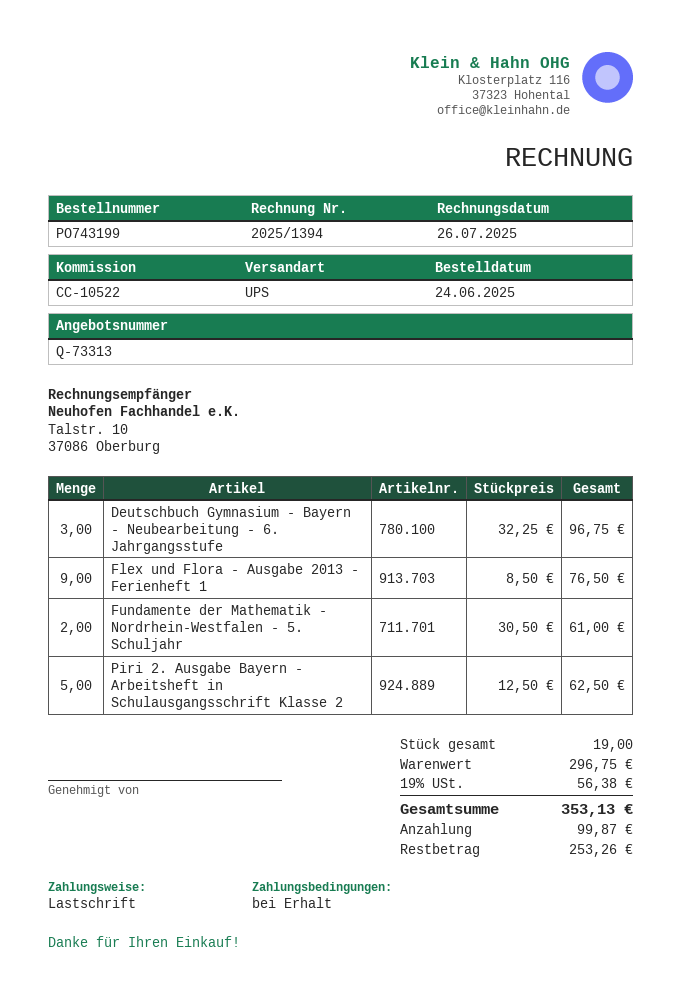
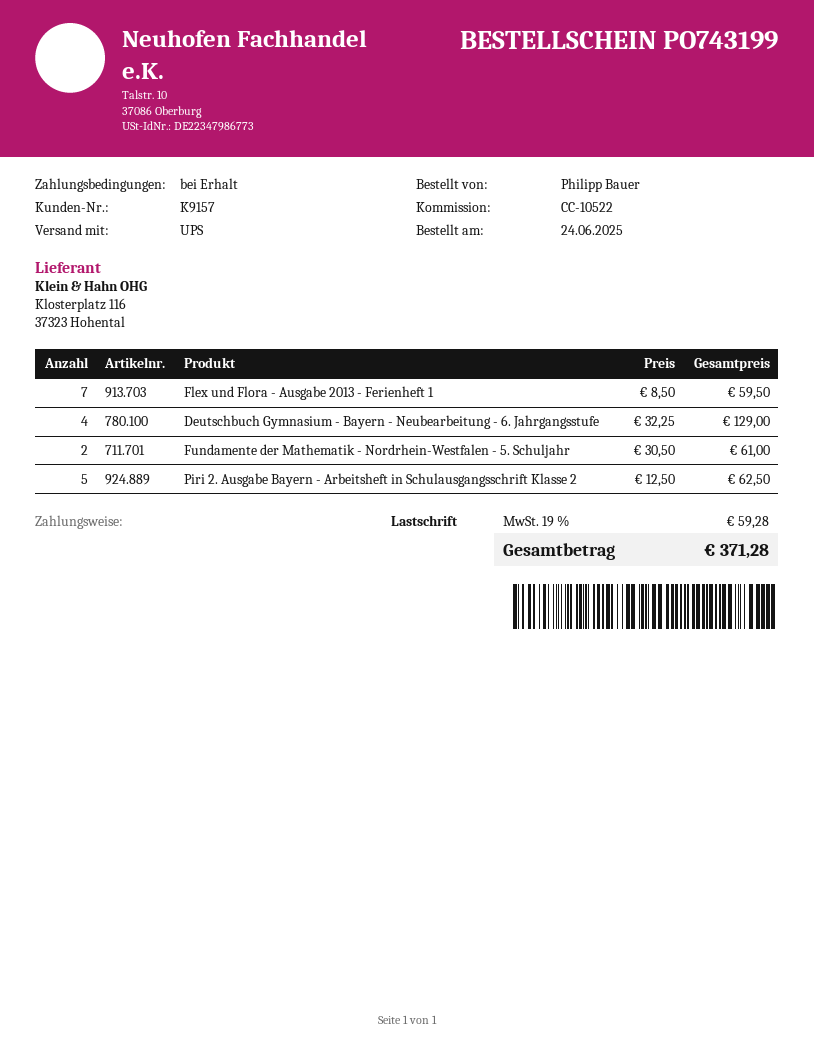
Deutschbuch Gymnasium - Bayern - Neubearbeitung - 6. Jahrgangsstufe: 3 x 32.25 = 96.75 -> 4 x 32.25 = 129.00
Flex und Flora - Ausgabe 2013 - Ferienheft 1: 9 x 8.50 = 76.50 -> 7 x 8.50 = 59.50
tax: 19% = 56.38 -> 19% = 59.28
total: 353.13 -> 371.28

